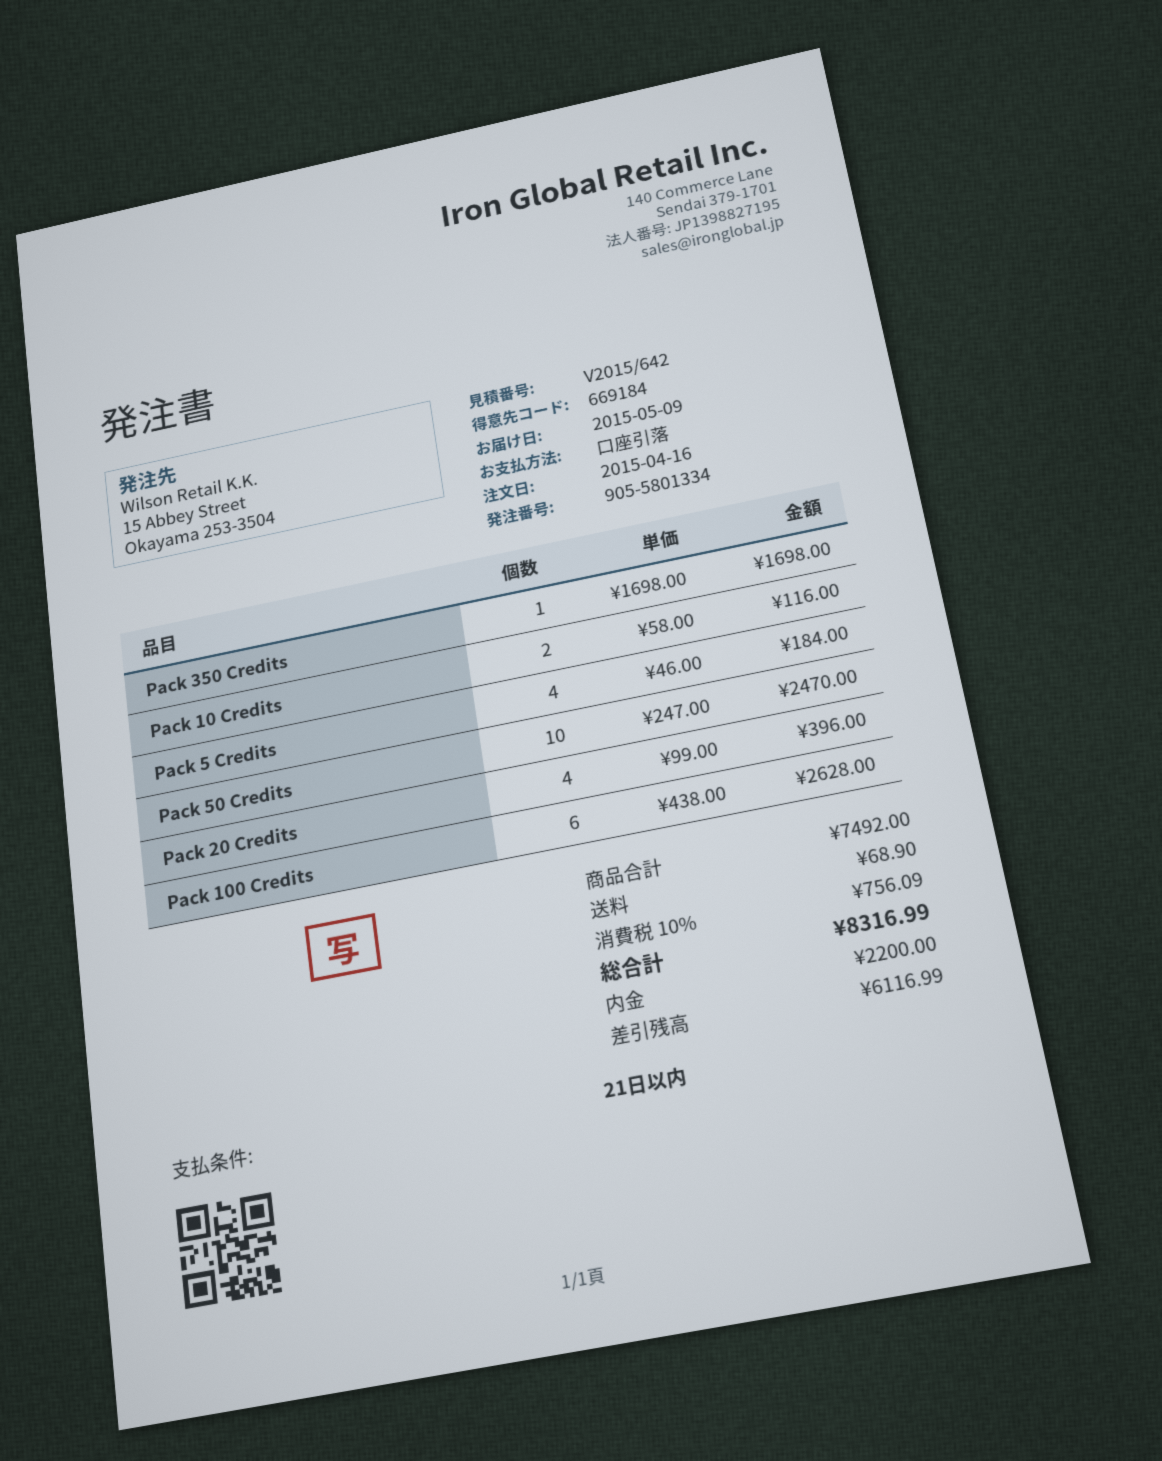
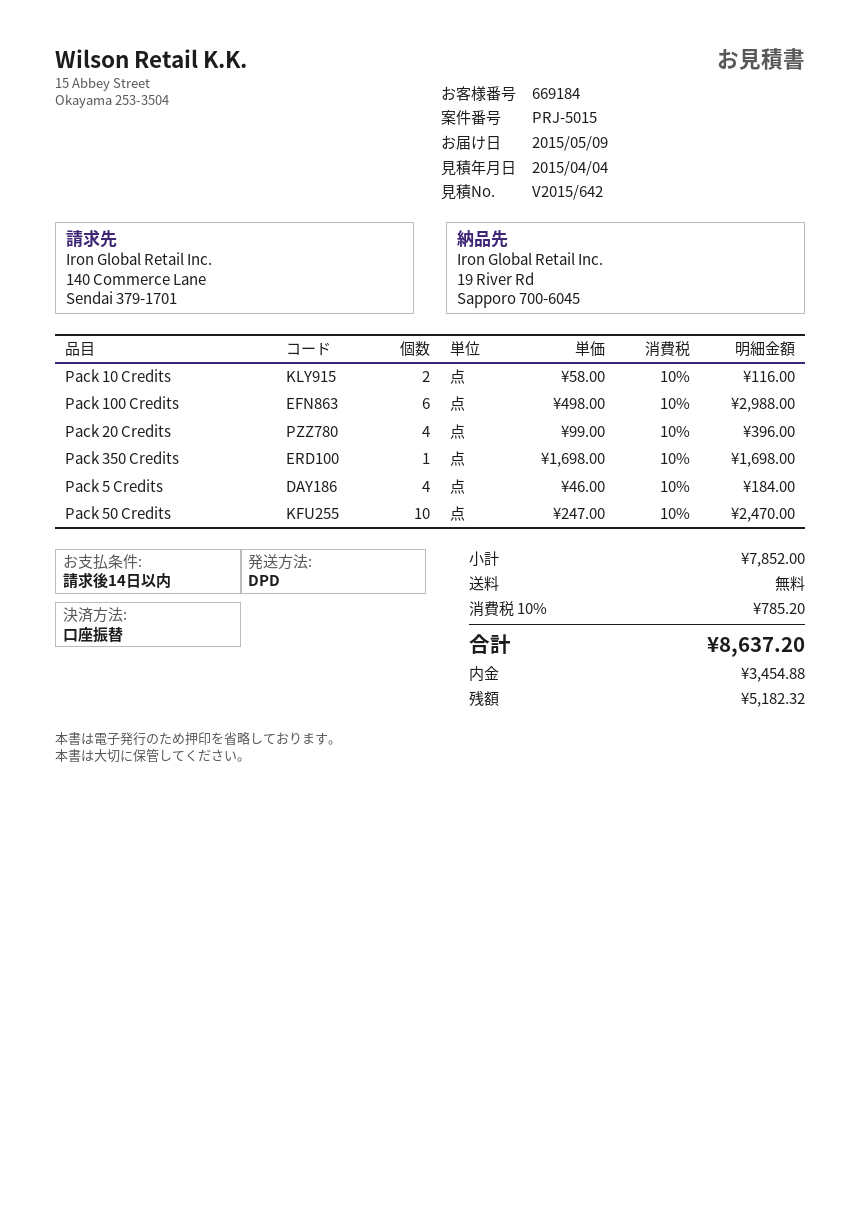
payment terms: 21 days -> 14 days
Pack 100 Credits: 6 x 438.00 = 2628.00 -> 6 x 498.00 = 2988.00
subtotal: 7492.00 -> 7852.00
shipping: 68.90 -> 0.00
tax: 10% = 756.09 -> 10% = 785.20
total: 8316.99 -> 8637.20
deposit: 2200.00 -> 3454.88
balance: 6116.99 -> 5182.32

